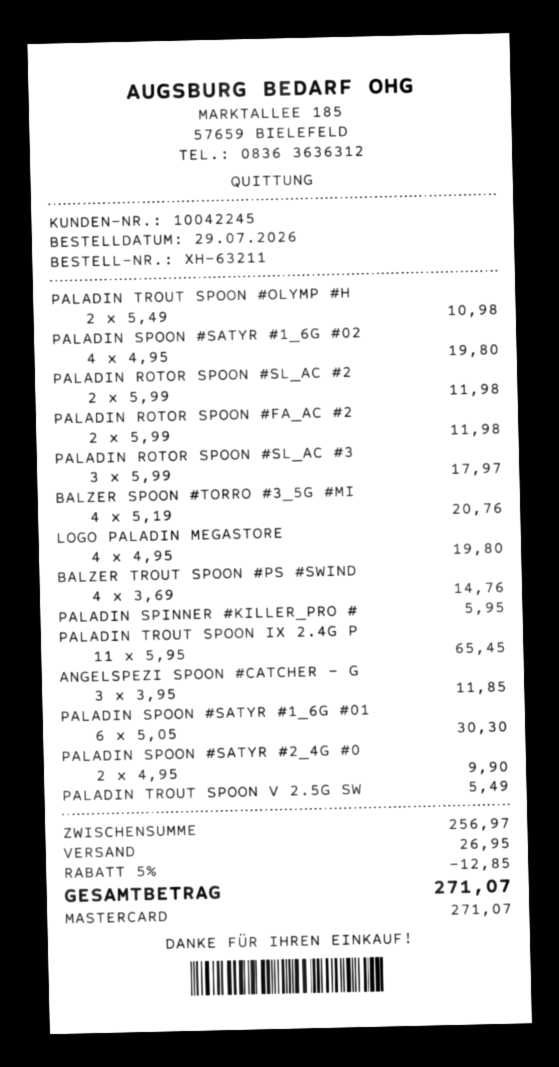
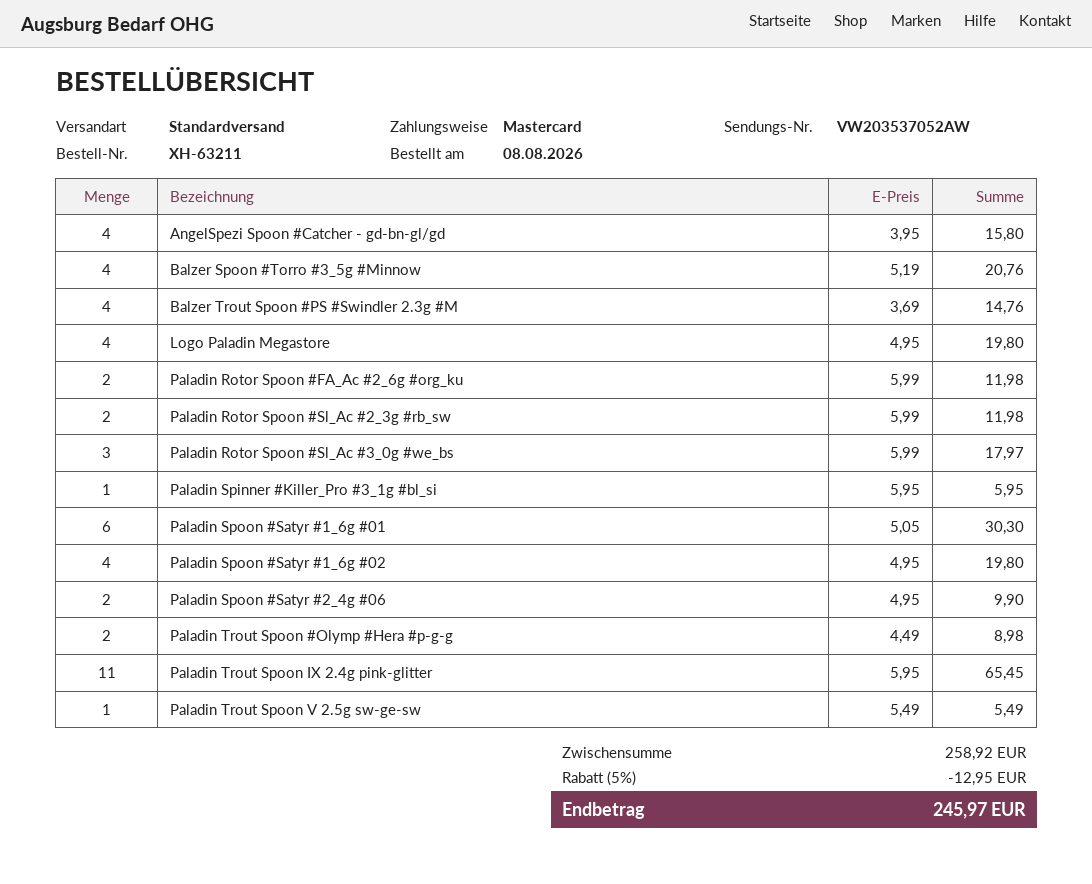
order date: 2026-07-29 -> 2026-08-08
PALADIN TROUT SPOON #OLYMP #H: 2 x 5.49 = 10.98 -> 2 x 4.49 = 8.98
ANGELSPEZI SPOON #CATCHER - G: 3 x 3.95 = 11.85 -> 4 x 3.95 = 15.80
subtotal: 256.97 -> 258.92
discount: 5% = 12.85 -> 5% = 12.95
shipping: 26.95 -> none
total: 271.07 -> 245.97

